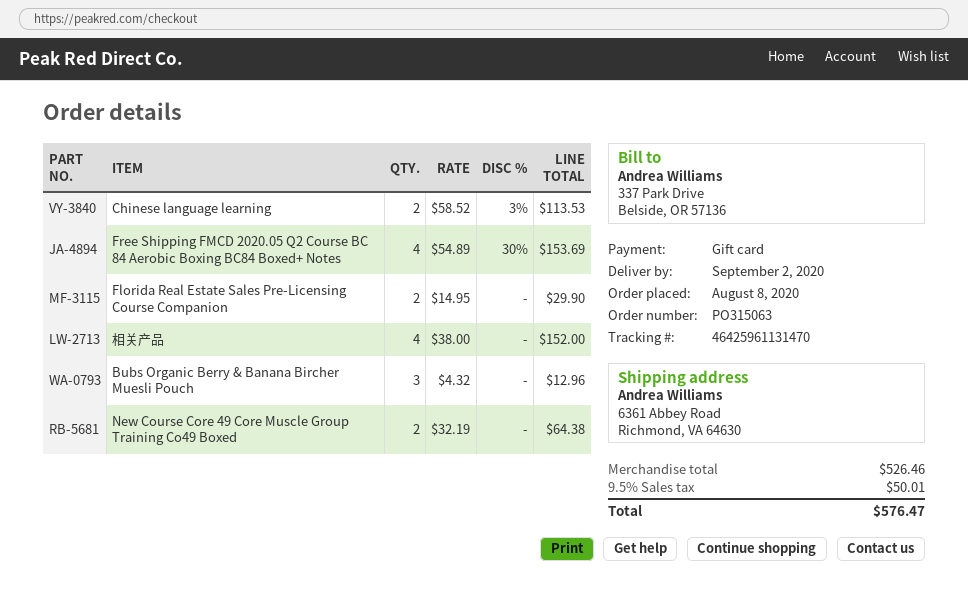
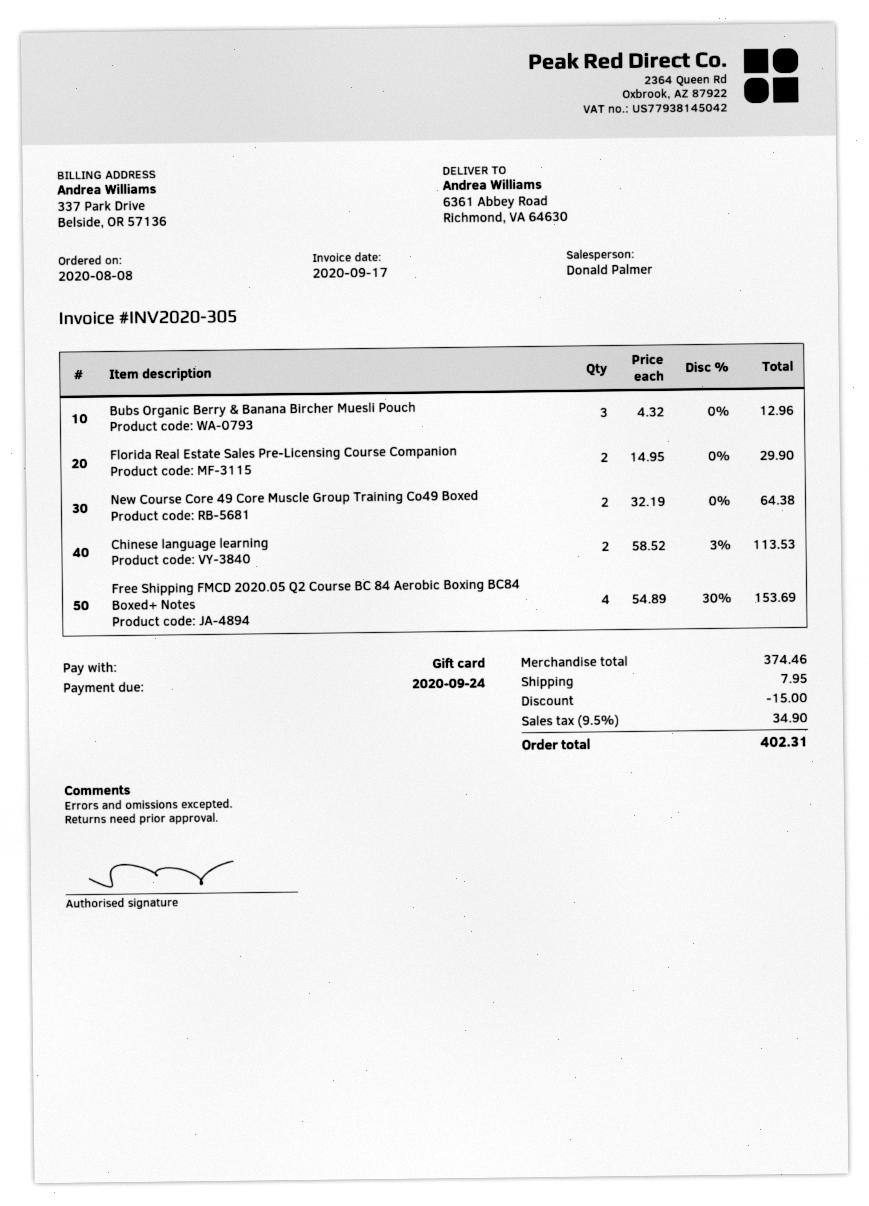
相关产品: 4 x 38.00 = 152.00 -> none
subtotal: 526.46 -> 374.46
discount: none -> 15.00
shipping: none -> 7.95
tax: 9.5% = 50.01 -> 9.5% = 34.90
total: 576.47 -> 402.31

